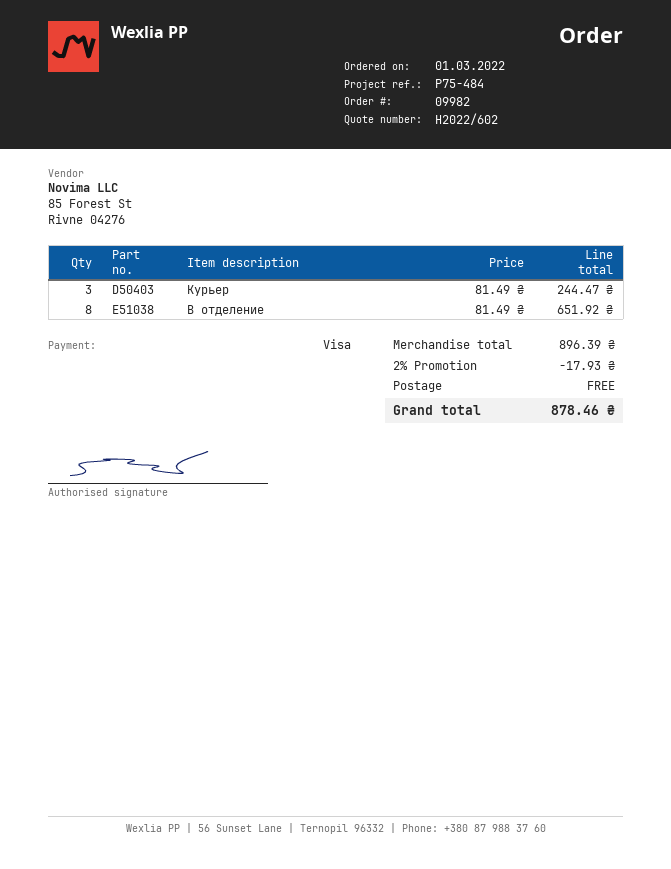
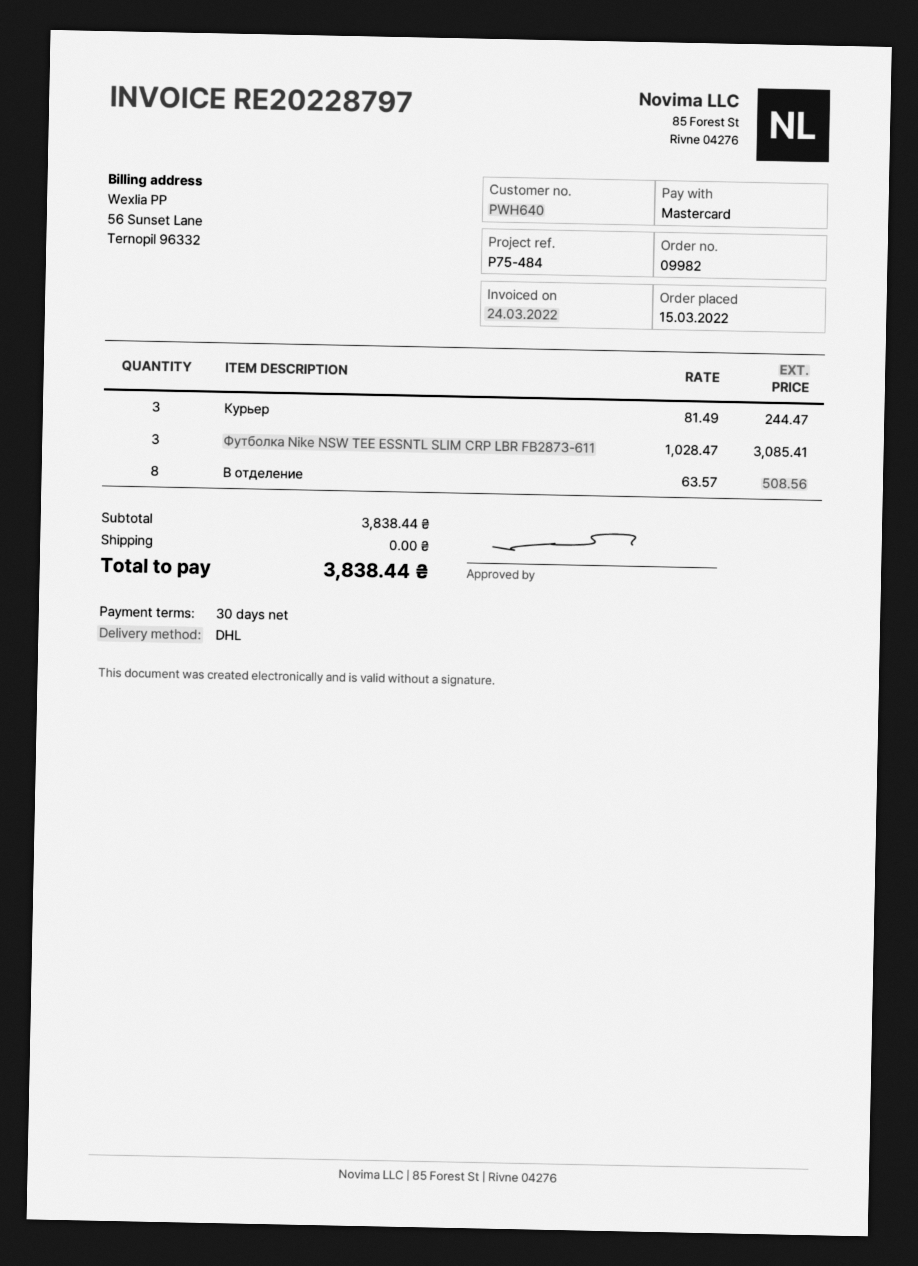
order date: 2022-03-01 -> 2022-03-15
payment method: Visa -> Mastercard
В отделение: 8 x 81.49 = 651.92 -> 8 x 63.57 = 508.56
Футболка Nike NSW TEE ESSNTL SLIM CRP LBR FB2873-611: none -> 3 x 1028.47 = 3085.41
subtotal: 896.39 -> 3838.44
discount: 2% = 17.93 -> none
total: 878.46 -> 3838.44

